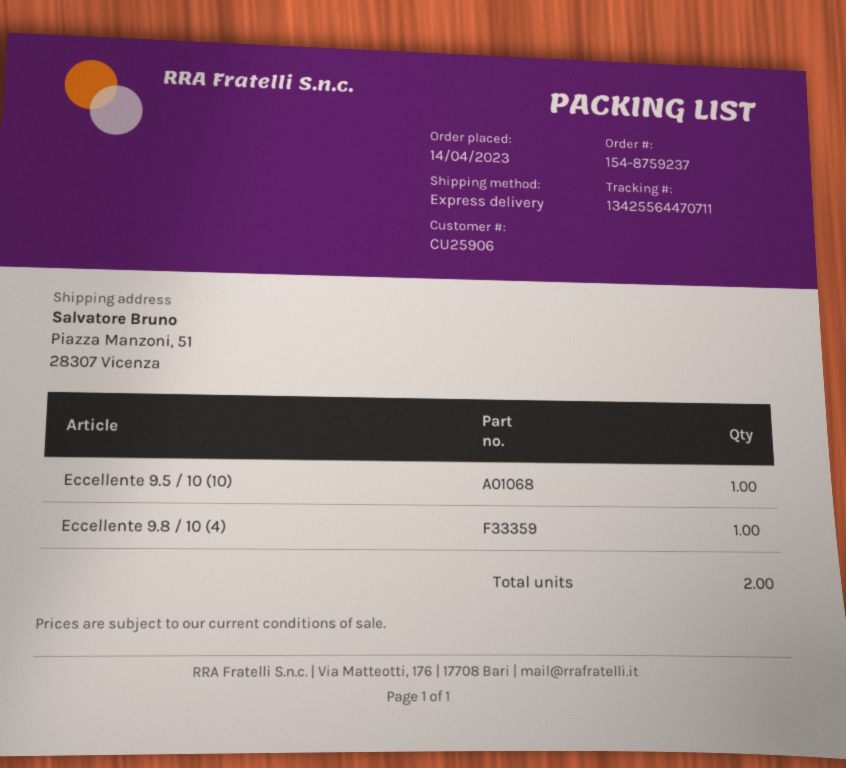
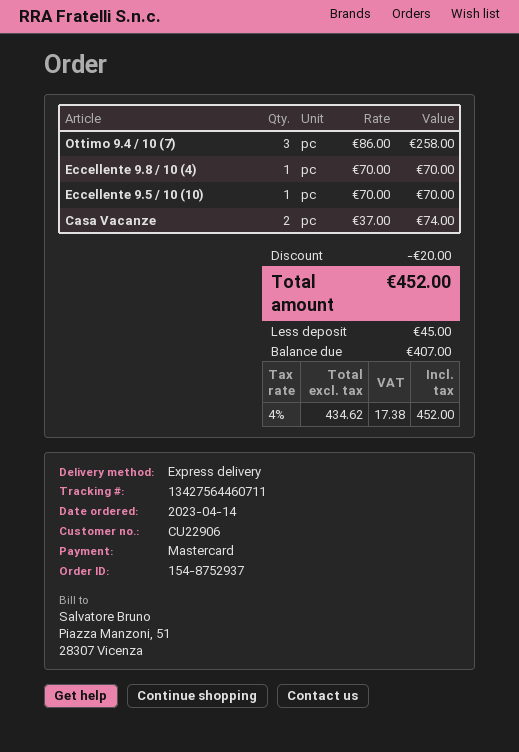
order number: 154-8759237 -> 154-8752937
customer number: CU25906 -> CU22906
tracking number: 13425564470711 -> 13427564460711
Ottimo 9.4 / 10 (7): none -> 3
Casa Vacanze: none -> 2

